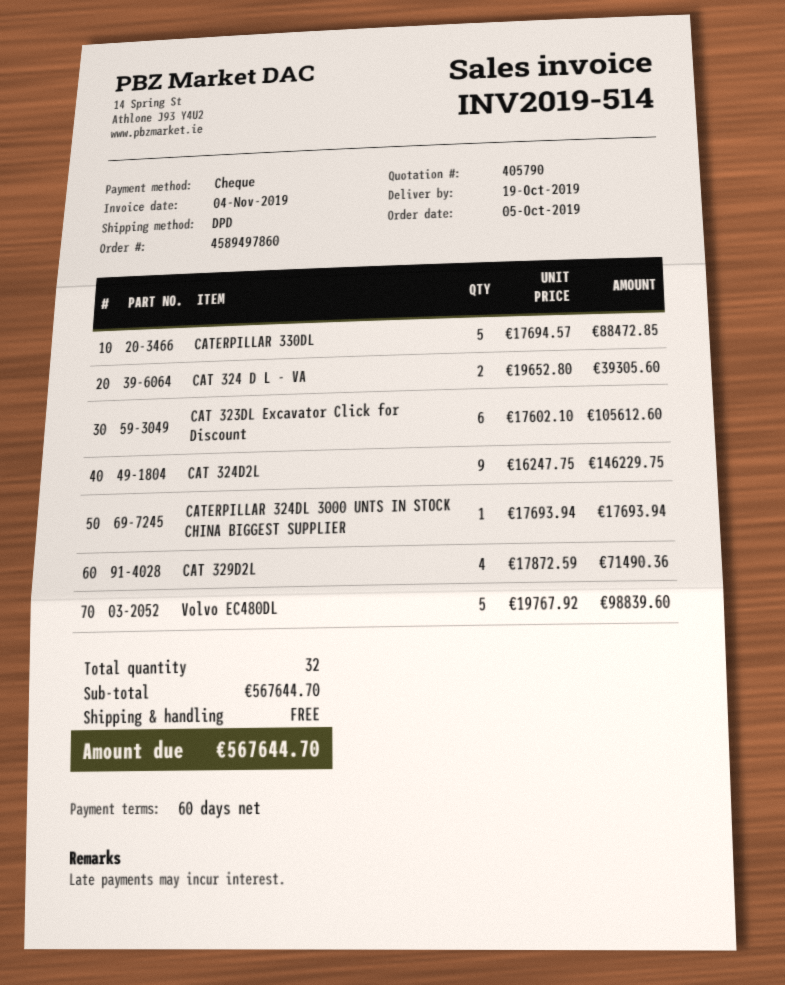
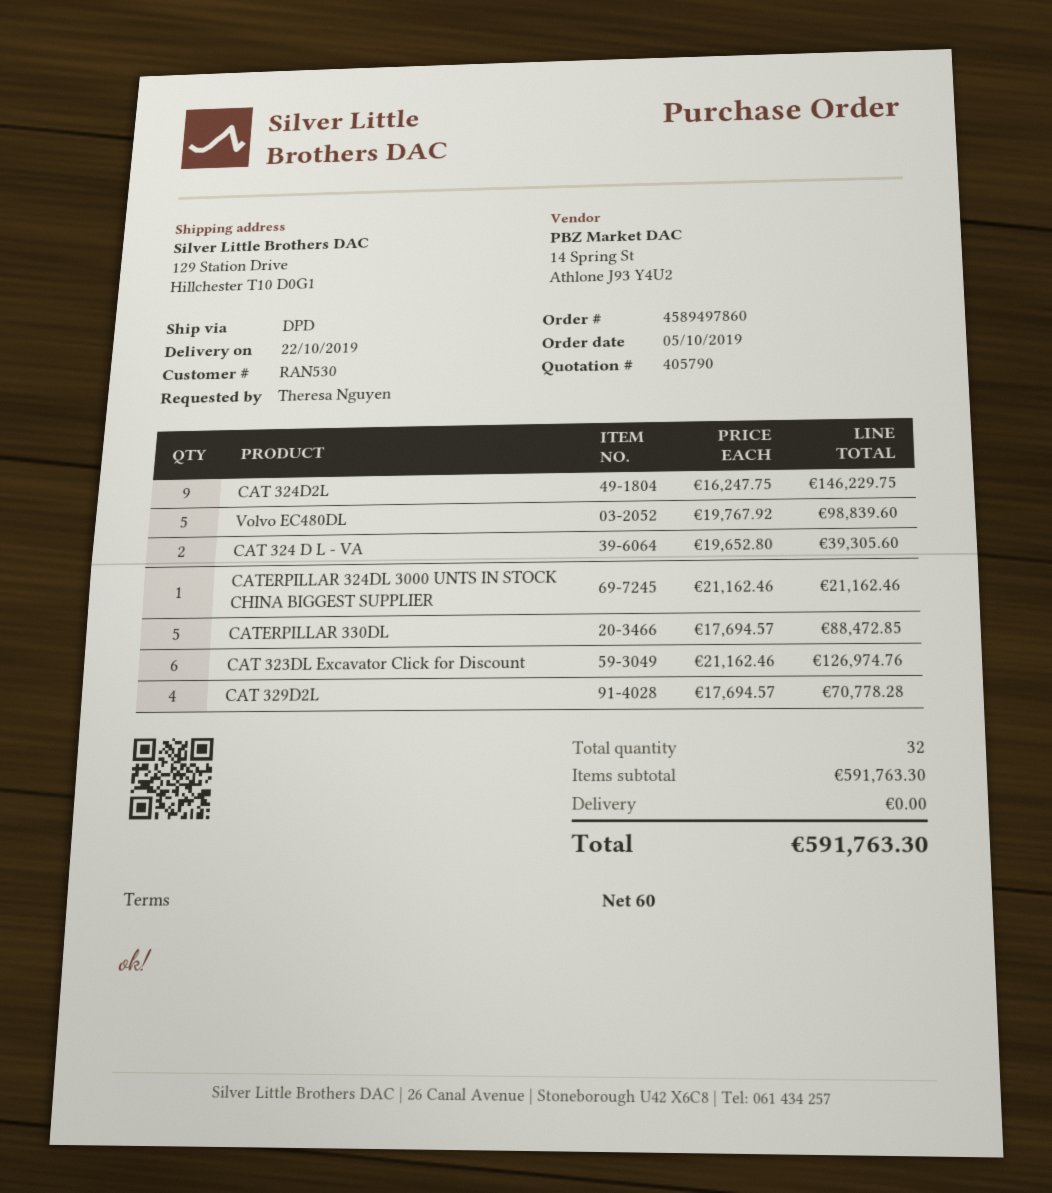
delivery date: 2019-10-19 -> 2019-10-22
CAT 323DL Excavator Click for Discount: 6 x 17602.10 = 105612.60 -> 6 x 21162.46 = 126974.76
CATERPILLAR 324DL 3000 UNTS IN STOCK CHINA BIGGEST SUPPLIER: 1 x 17693.94 = 17693.94 -> 1 x 21162.46 = 21162.46
CAT 329D2L: 4 x 17872.59 = 71490.36 -> 4 x 17694.57 = 70778.28
subtotal: 567644.70 -> 591763.30
total: 567644.70 -> 591763.30

